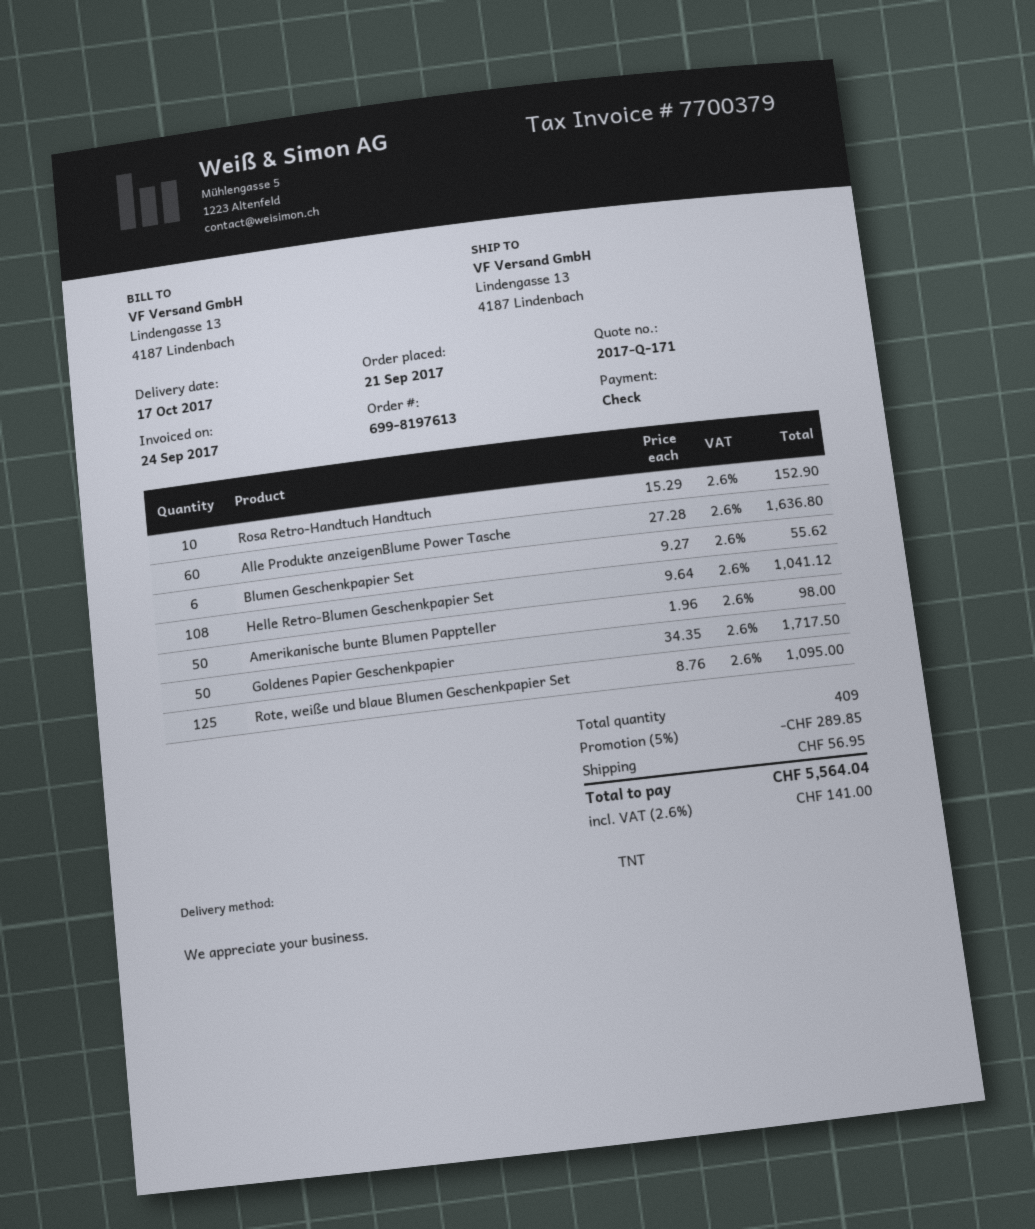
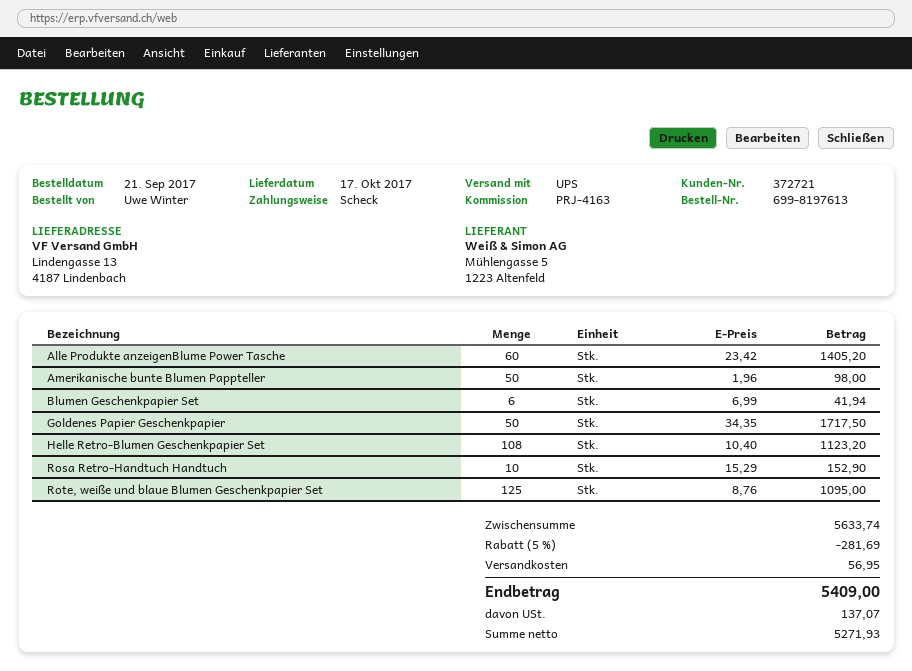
shipping method: TNT -> UPS
Alle Produkte anzeigenBlume Power Tasche: 60 x 27.28 = 1636.80 -> 60 x 23.42 = 1405.20
Blumen Geschenkpapier Set: 6 x 9.27 = 55.62 -> 6 x 6.99 = 41.94
Helle Retro-Blumen Geschenkpapier Set: 108 x 9.64 = 1041.12 -> 108 x 10.40 = 1123.20
discount: 5% = 289.85 -> 5% = 281.69
tax: 141.00 -> 137.07
total: 5564.04 -> 5409.00

